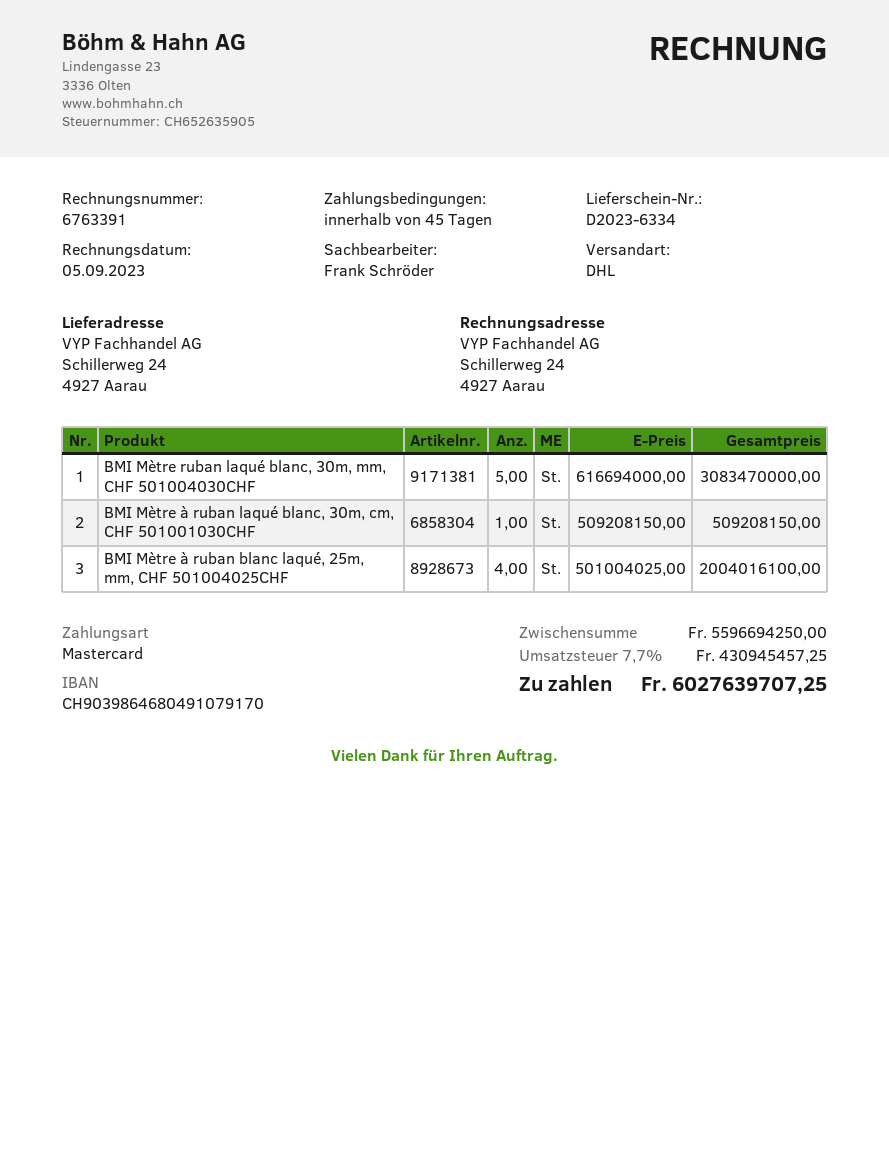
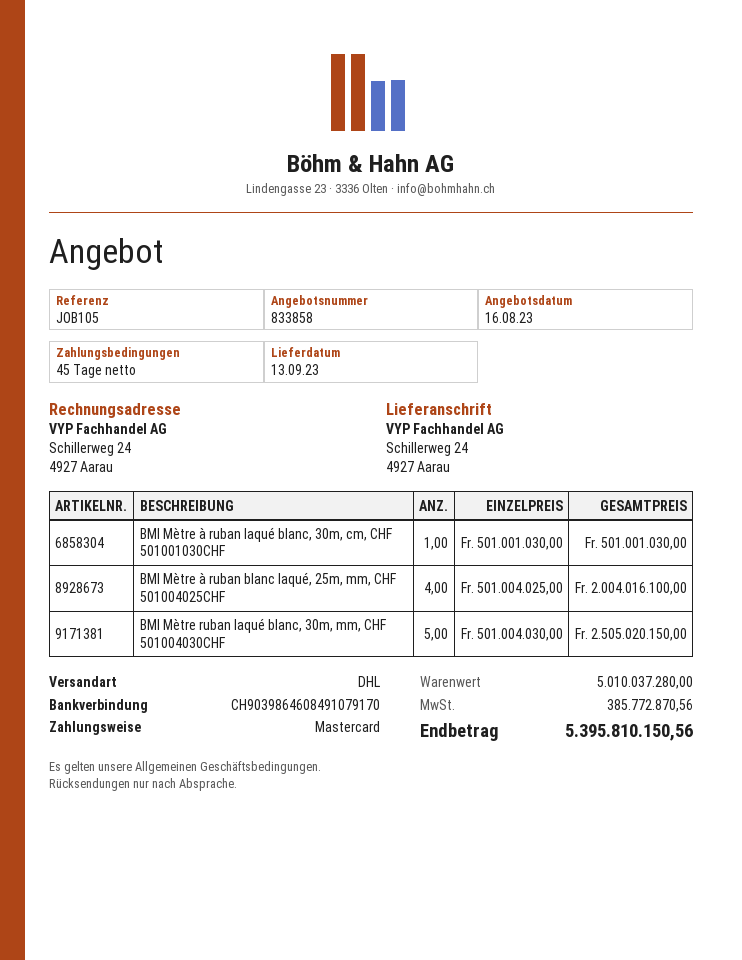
bank account: CH9039864680491079170 -> CH9039864608491079170
BMI Mètre ruban laqué blanc, 30m, mm, CHF 501004030CHF: 5 x 616694000.00 = 3083470000.00 -> 5 x 501004030.00 = 2505020150.00
BMI Mètre à ruban laqué blanc, 30m, cm, CHF 501001030CHF: 1 x 509208150.00 = 509208150.00 -> 1 x 501001030.00 = 501001030.00
subtotal: 5596694250.00 -> 5010037280.00
tax: 430945457.25 -> 385772870.56
total: 6027639707.25 -> 5395810150.56

